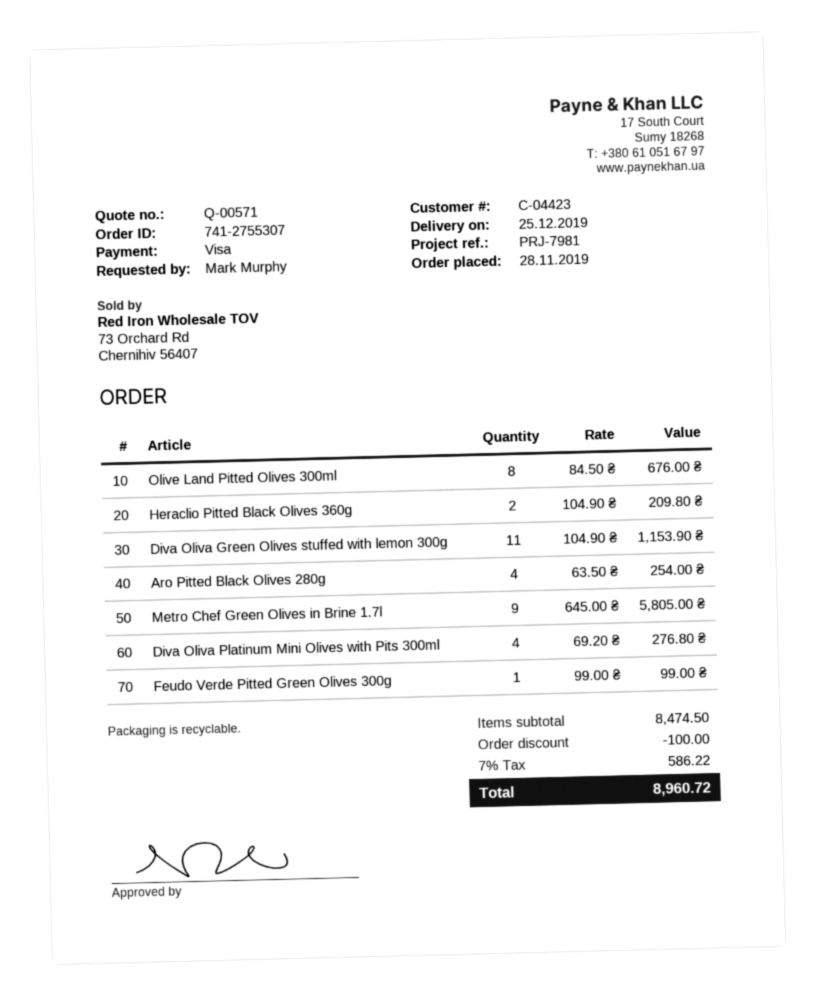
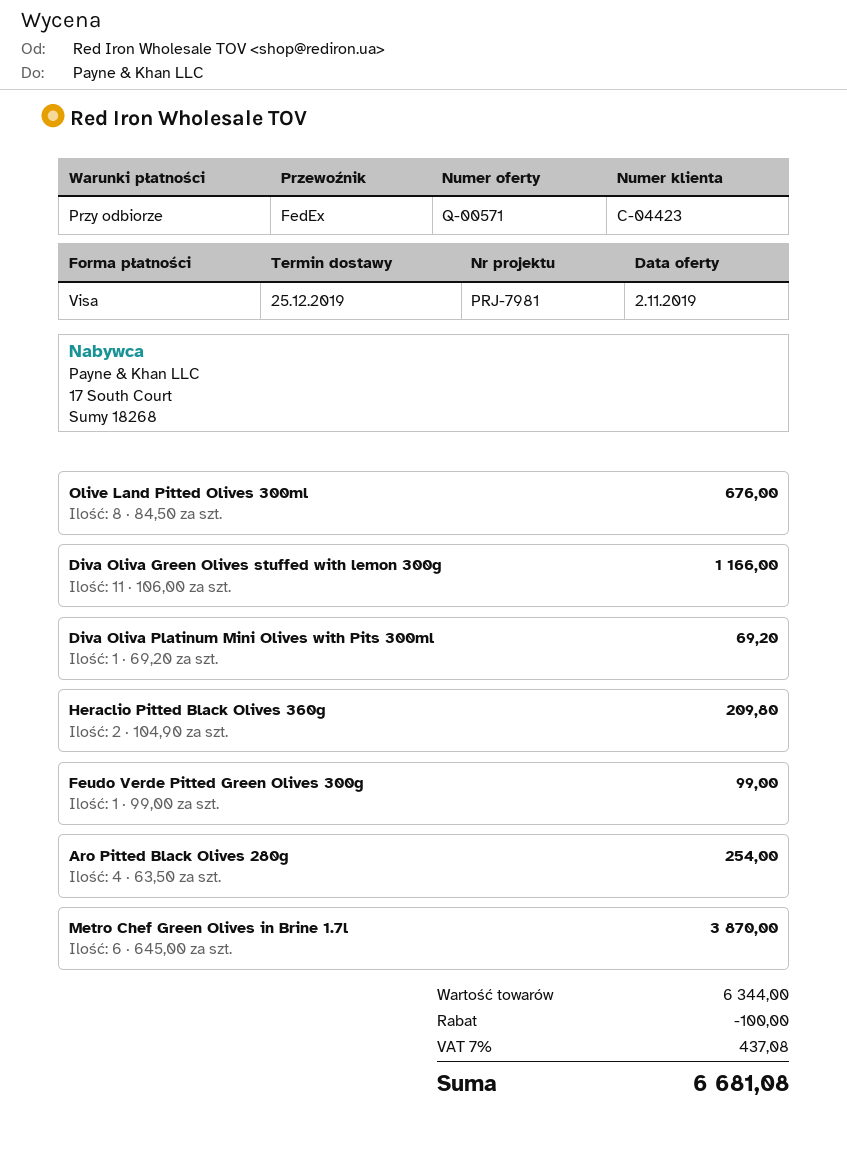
Diva Oliva Green Olives stuffed with lemon 300g: 11 x 104.90 = 1153.90 -> 11 x 106.00 = 1166.00
Metro Chef Green Olives in Brine 1.7l: 9 x 645.00 = 5805.00 -> 6 x 645.00 = 3870.00
Diva Oliva Platinum Mini Olives with Pits 300ml: 4 x 69.20 = 276.80 -> 1 x 69.20 = 69.20
subtotal: 8474.50 -> 6344.00
tax: 7% = 586.22 -> 7% = 437.08
total: 8960.72 -> 6681.08

